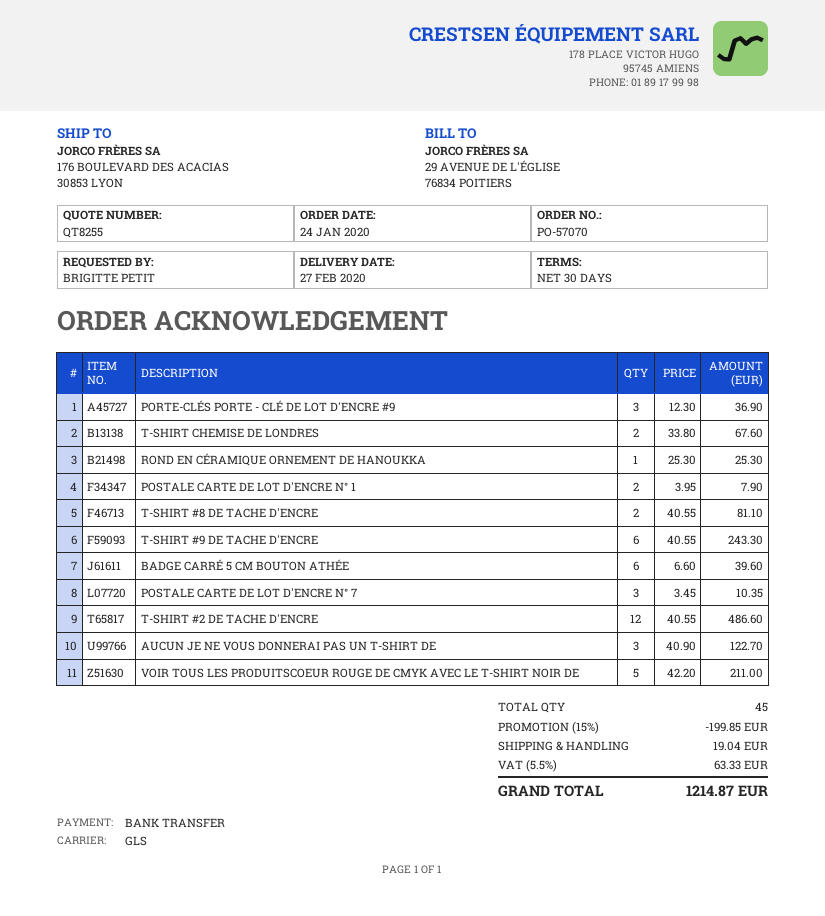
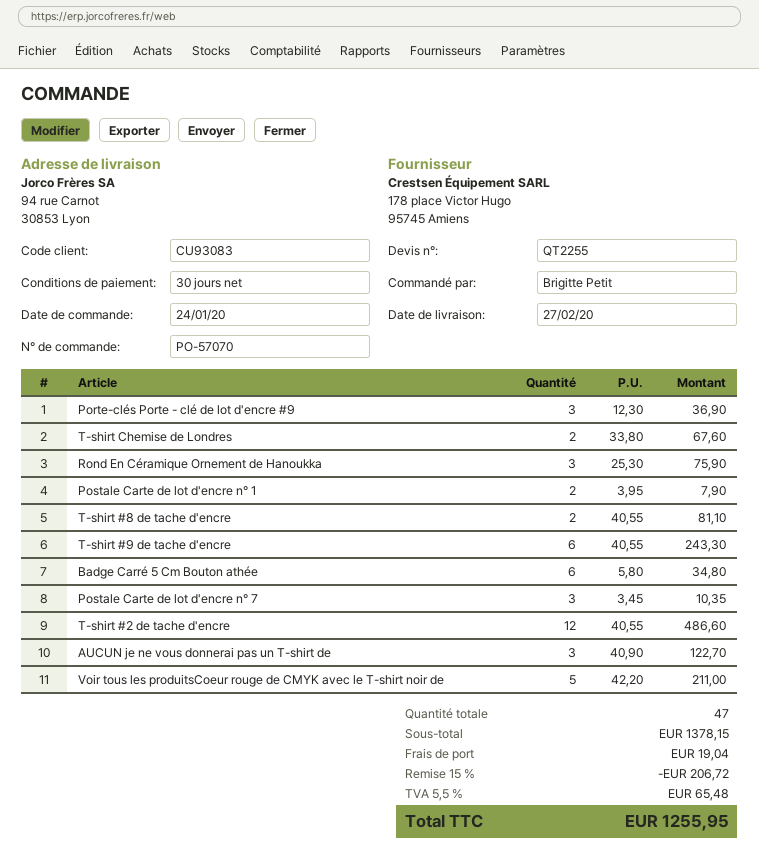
quote number: QT8255 -> QT2255
ship to: 176 BOULEVARD DES ACACIAS, 30853 LYON -> 94 rue Carnot, 30853 Lyon
ROND EN CÉRAMIQUE ORNEMENT DE HANOUKKA: 1 x 25.30 = 25.30 -> 3 x 25.30 = 75.90
BADGE CARRÉ 5 CM BOUTON ATHÉE: 6 x 6.60 = 39.60 -> 6 x 5.80 = 34.80
total quantity: 45 -> 47
discount: 15% = 199.85 -> 15% = 206.72
tax: 5.5% = 63.33 -> 5.5% = 65.48
total: 1214.87 -> 1255.95

